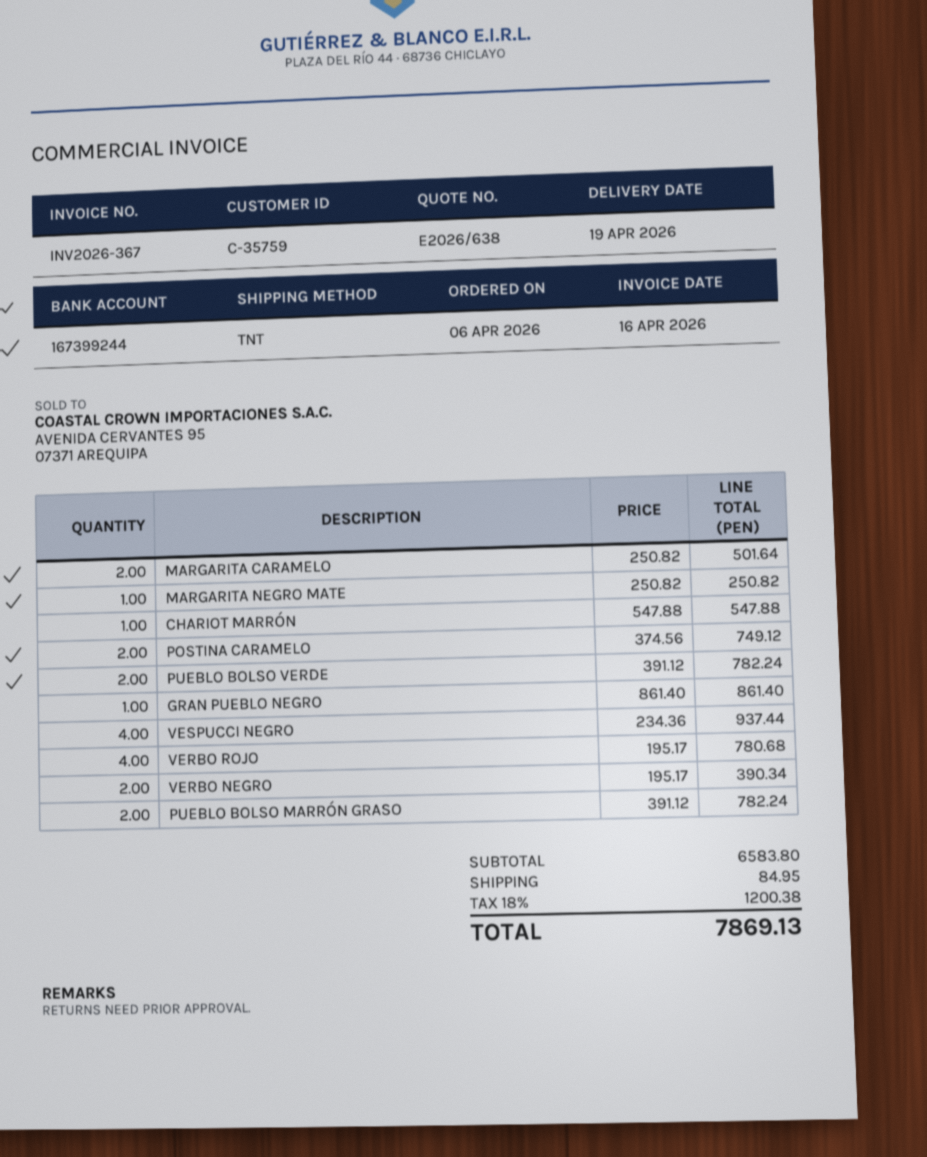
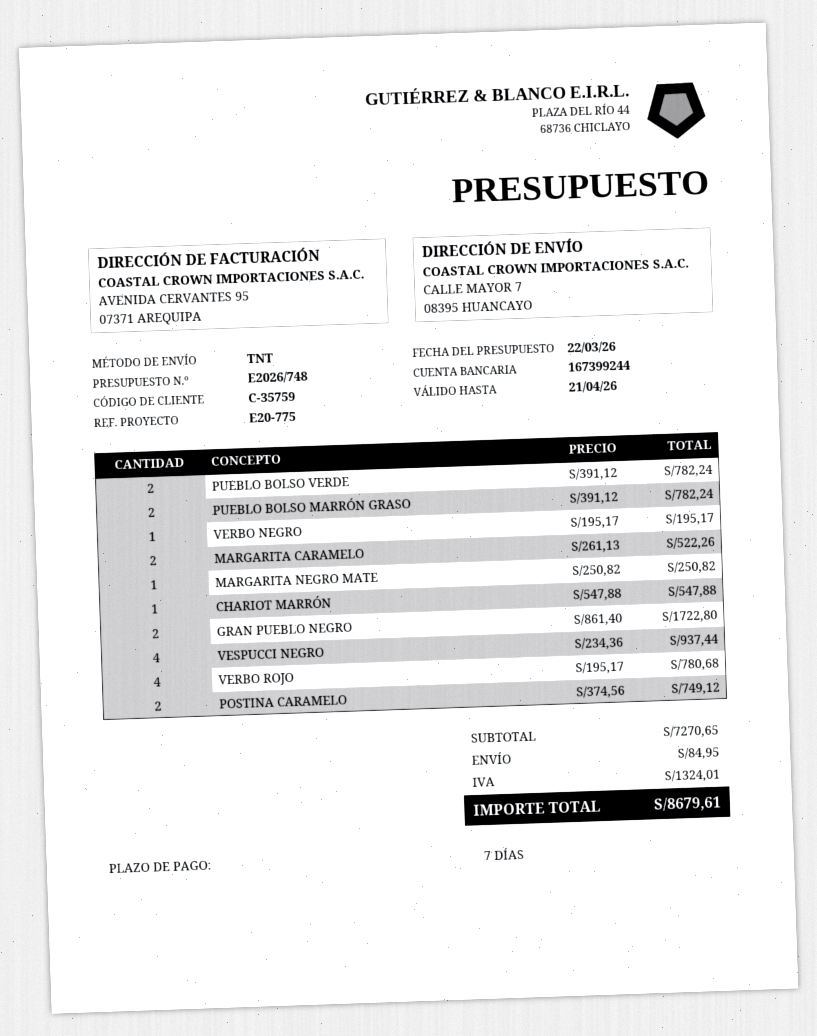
quote number: E2026/638 -> E2026/748
MARGARITA CARAMELO: 2 x 250.82 = 501.64 -> 2 x 261.13 = 522.26
GRAN PUEBLO NEGRO: 1 x 861.40 = 861.40 -> 2 x 861.40 = 1722.80
VERBO NEGRO: 2 x 195.17 = 390.34 -> 1 x 195.17 = 195.17
subtotal: 6583.80 -> 7270.65
tax: 1200.38 -> 1324.01
total: 7869.13 -> 8679.61

